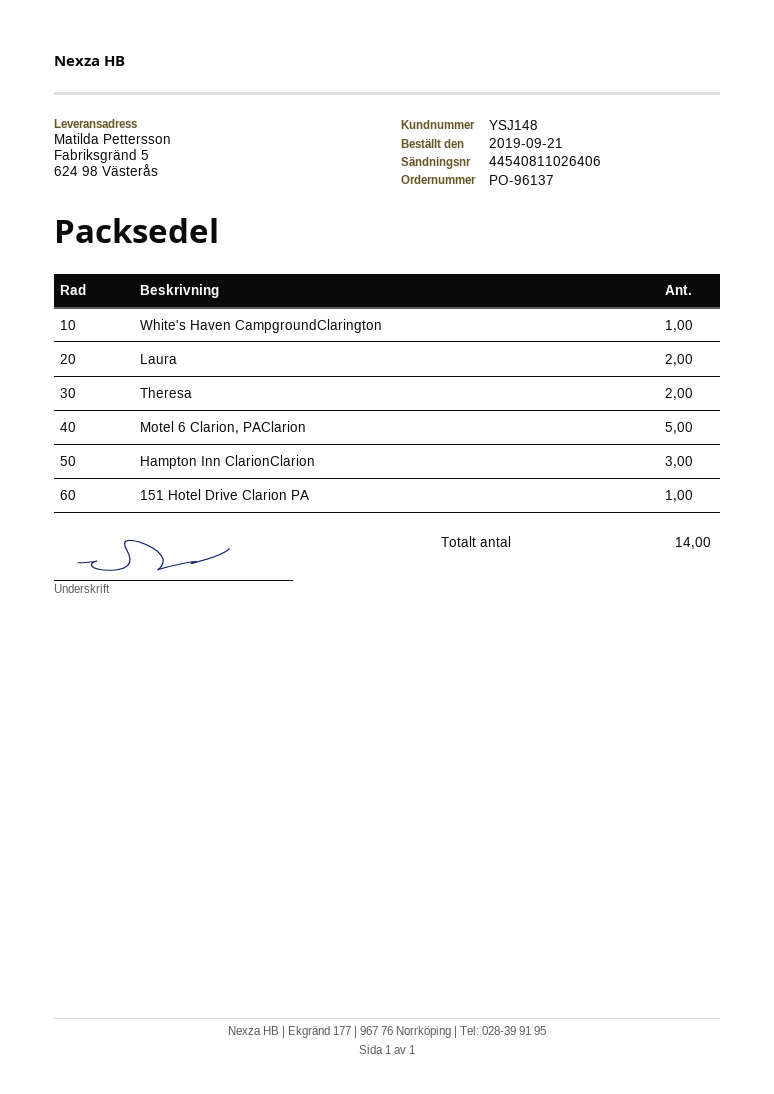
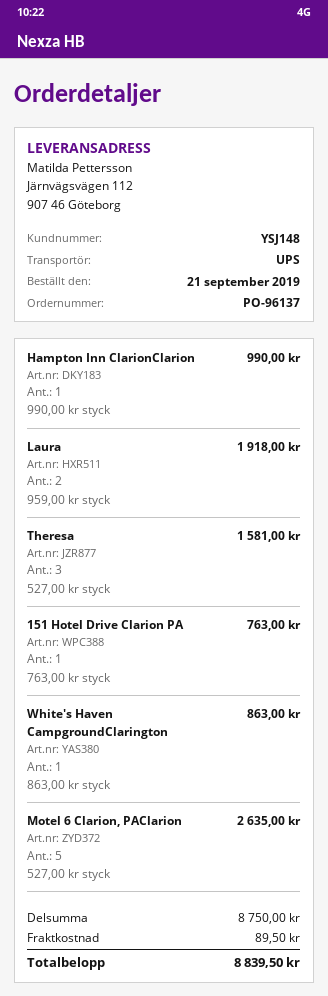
ship to: Fabriksgränd 5, 624 98 Västerås -> Järnvägsvägen 112, 907 46 Göteborg
Theresa: 2 -> 3
Hampton Inn ClarionClarion: 3 -> 1

